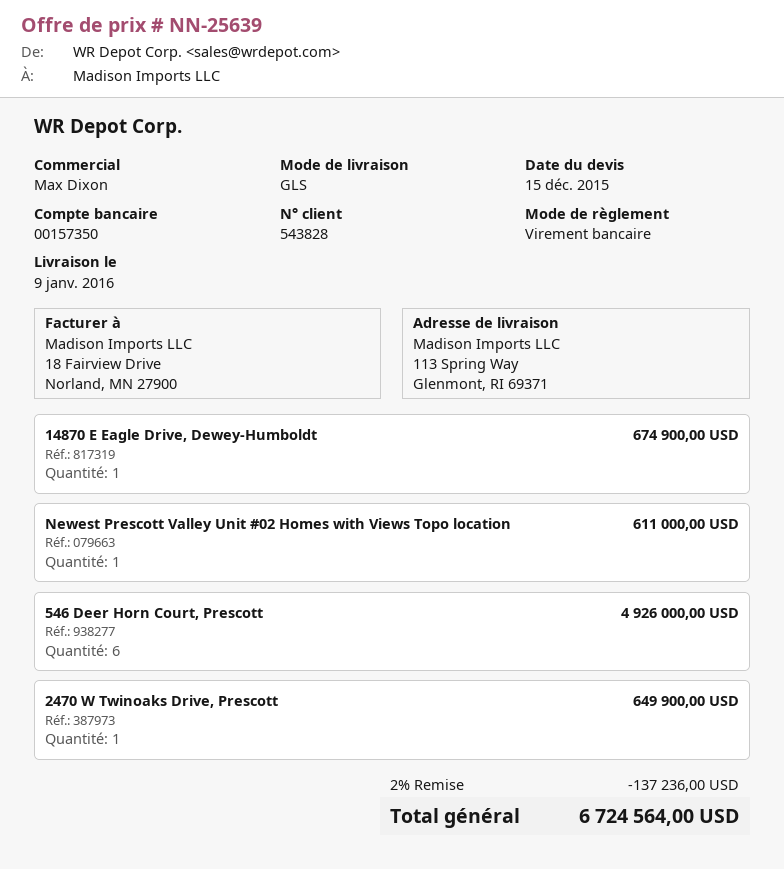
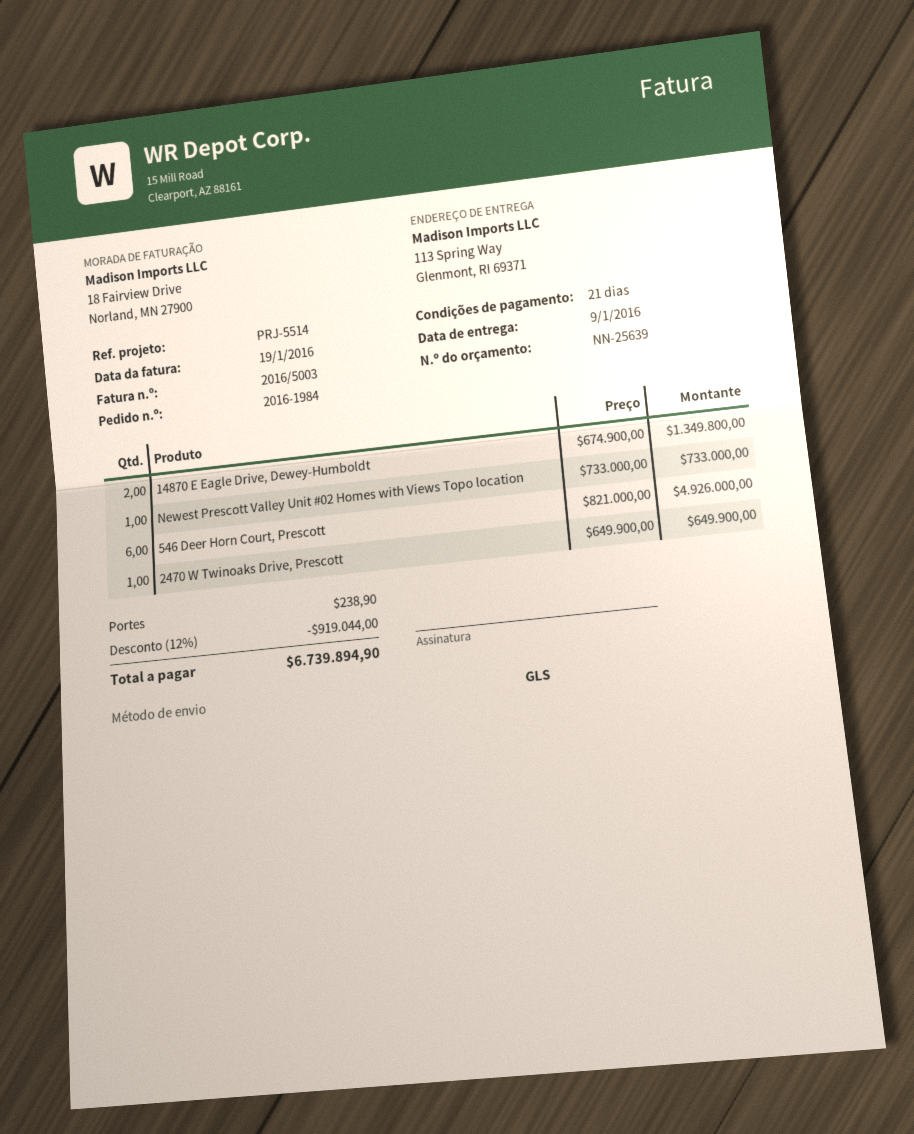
14870 E Eagle Drive, Dewey-Humboldt: 1 for 674900.00 -> 2 for 1349800.00
Newest Prescott Valley Unit #02 Homes with Views Topo location: 1 for 611000.00 -> 1 for 733000.00
discount: 2% = 137236.00 -> 12% = 919044.00
shipping: none -> 238.90
total: 6724564.00 -> 6739894.90

